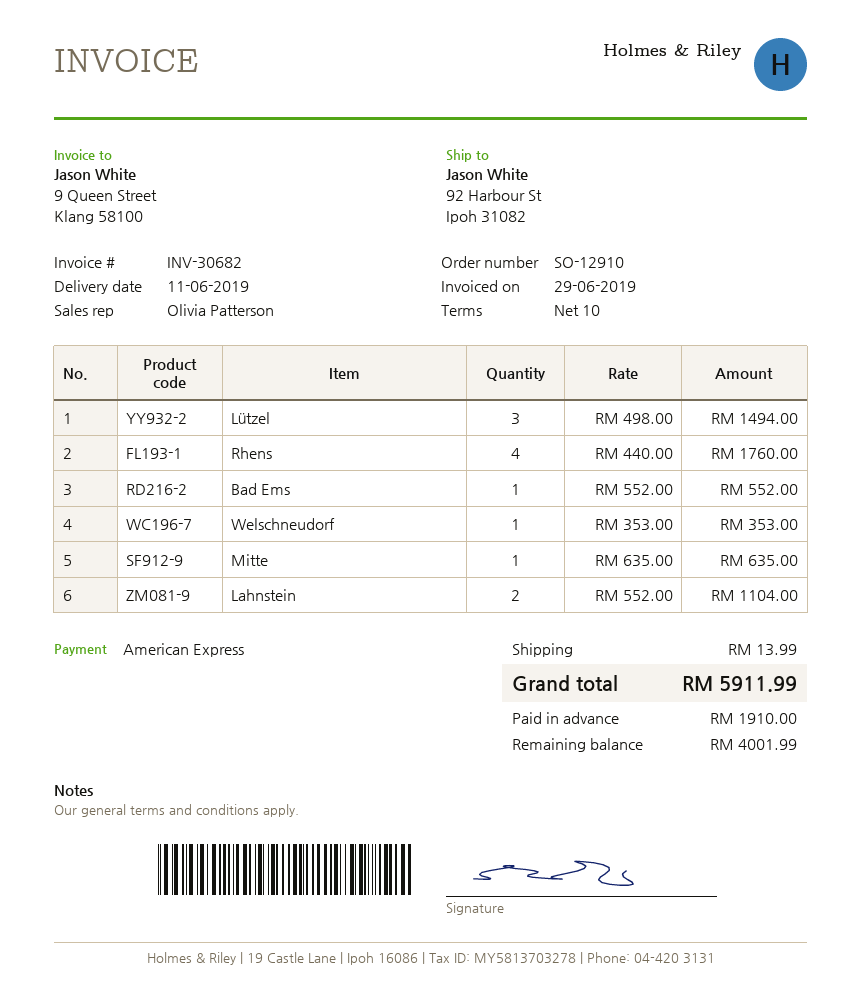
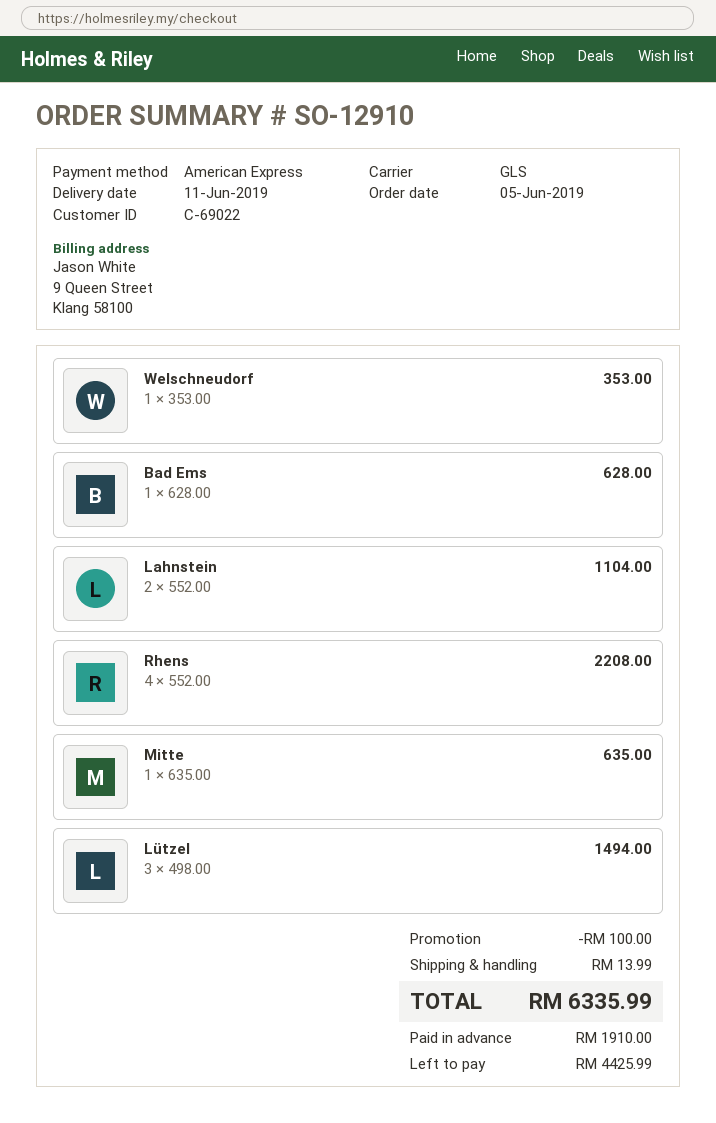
Rhens: 4 x 440.00 = 1760.00 -> 4 x 552.00 = 2208.00
Bad Ems: 1 x 552.00 = 552.00 -> 1 x 628.00 = 628.00
discount: none -> 100.00
total: 5911.99 -> 6335.99
balance: 4001.99 -> 4425.99

